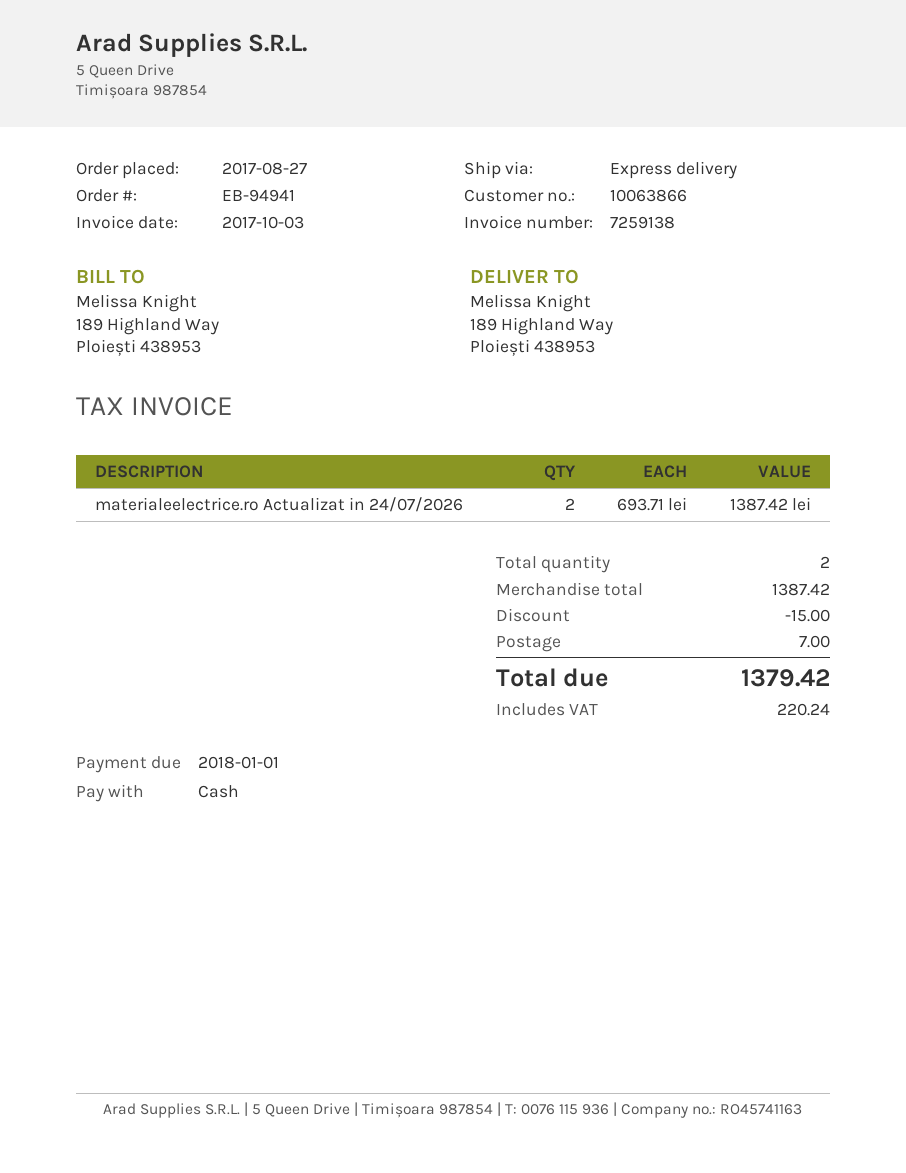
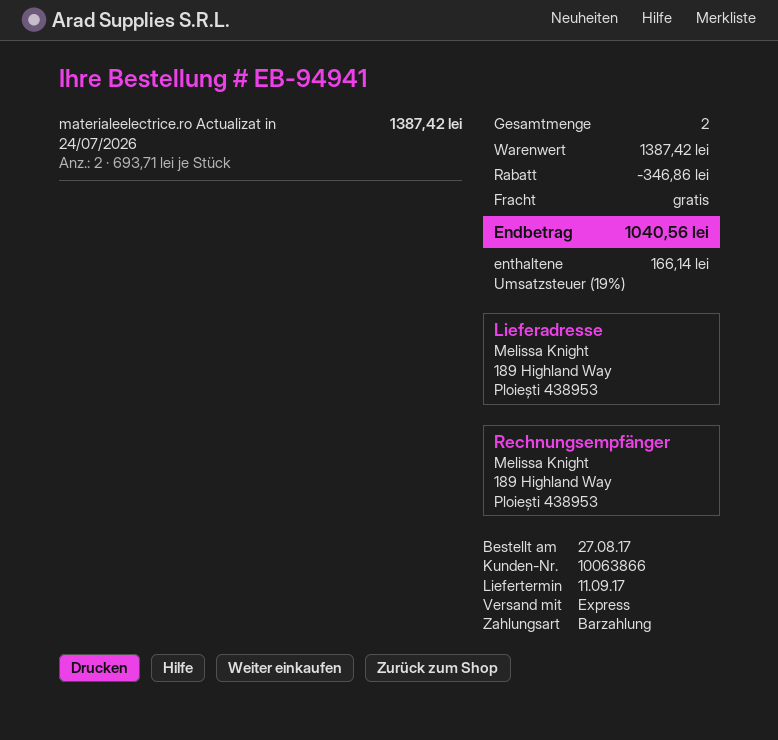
discount: 15.00 -> 346.86
shipping: 7.00 -> 0.00
tax: 220.24 -> 166.14
total: 1379.42 -> 1040.56

